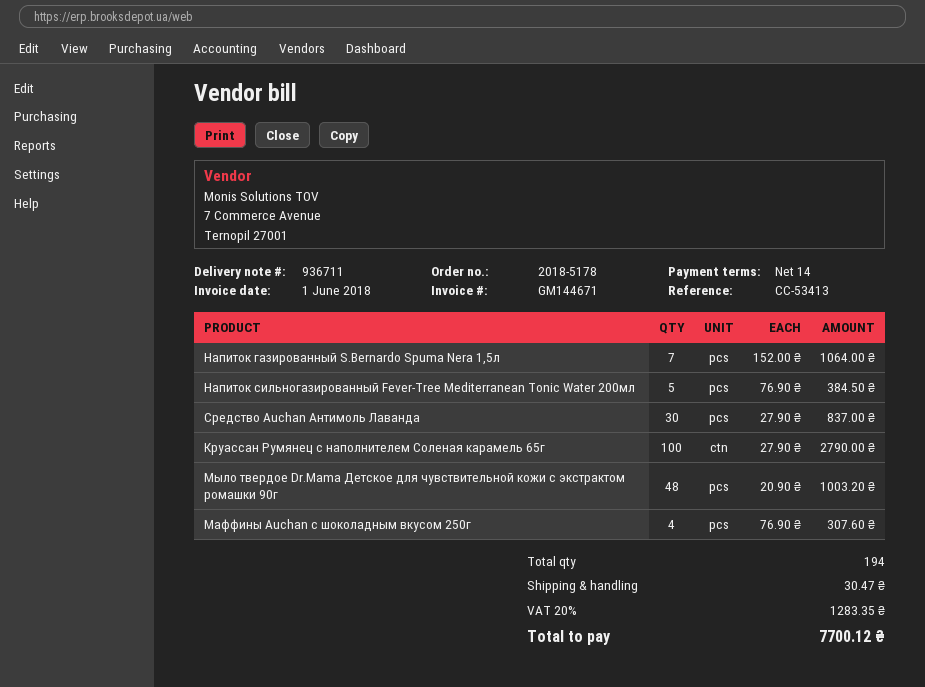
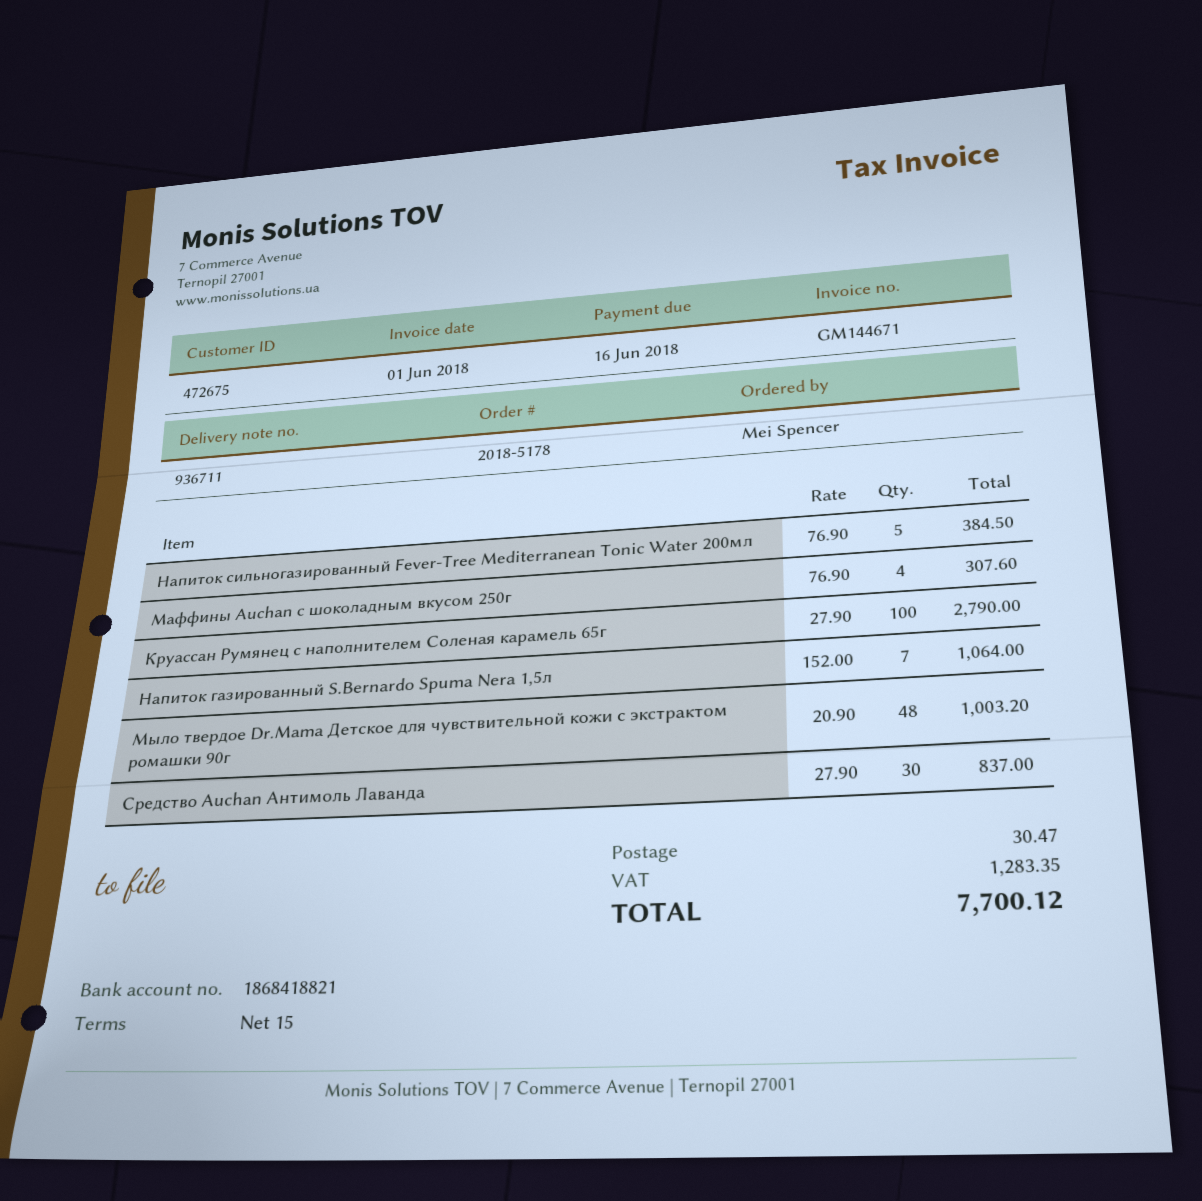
payment terms: 14 days -> 15 days

